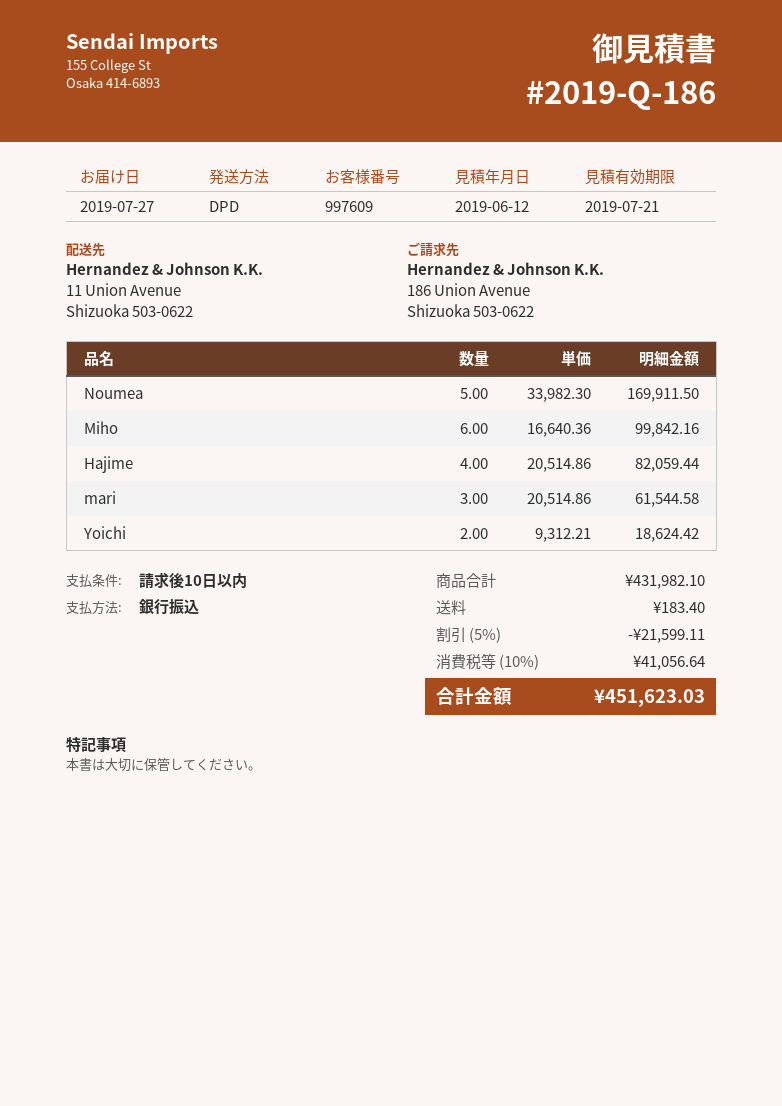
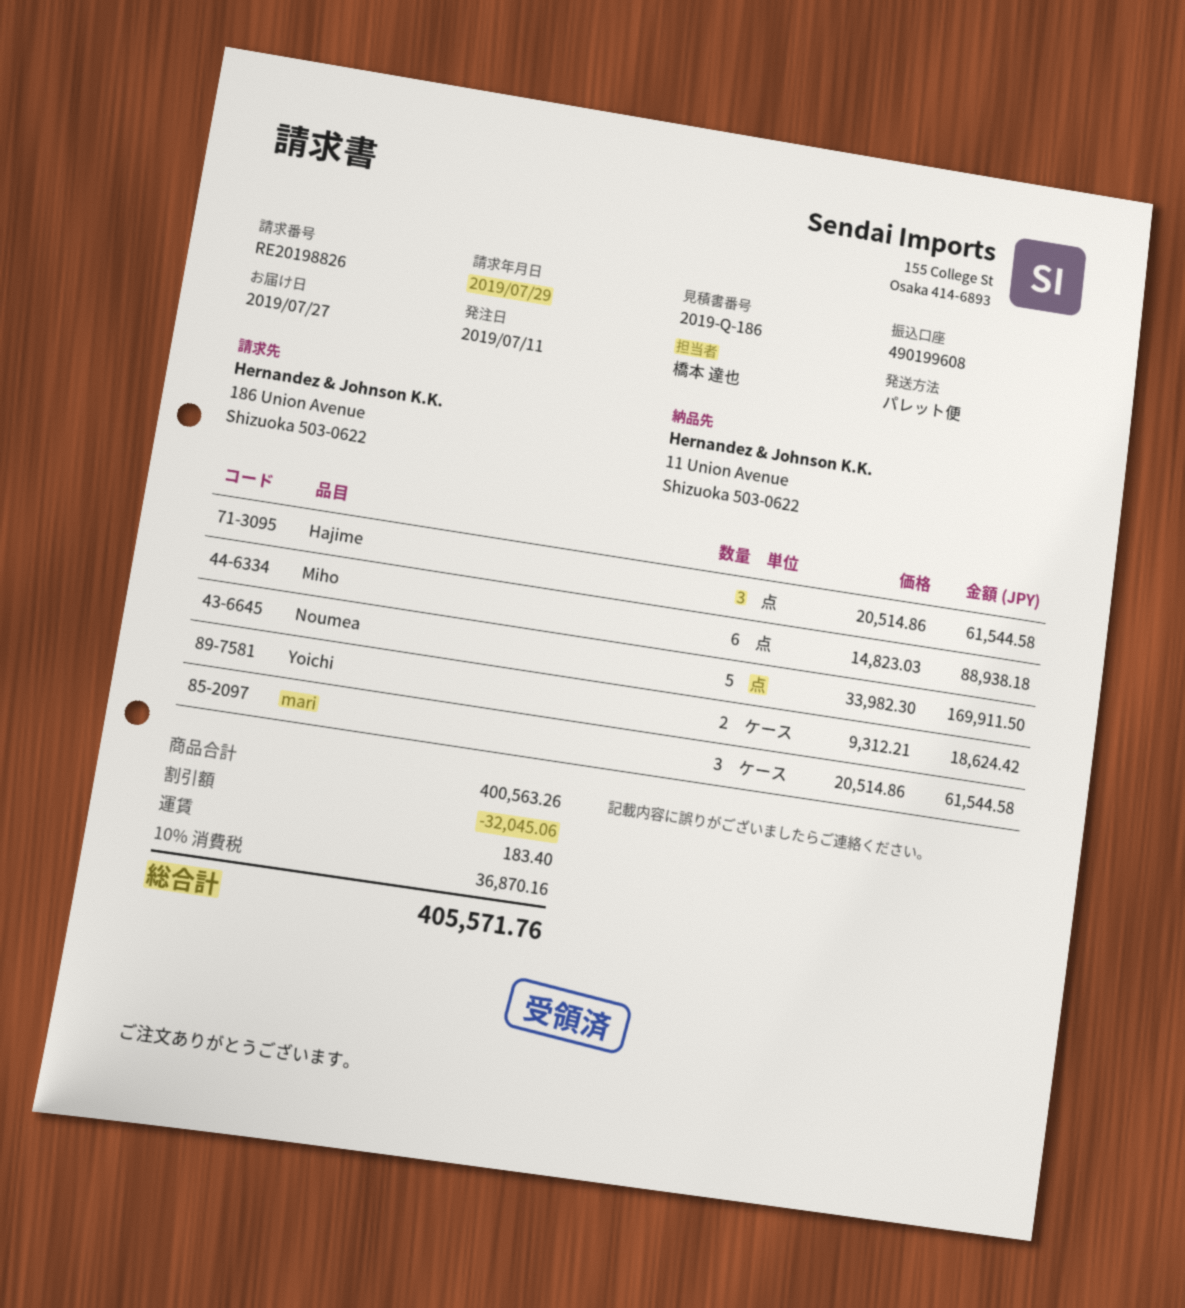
shipping method: DPD -> pallet freight
Miho: 6 x 16640.36 = 99842.16 -> 6 x 14823.03 = 88938.18
Hajime: 4 x 20514.86 = 82059.44 -> 3 x 20514.86 = 61544.58
subtotal: 431982.10 -> 400563.26
discount: 21599.11 -> 32045.06
tax: 10% = 41056.64 -> 10% = 36870.16
total: 451623.03 -> 405571.76

